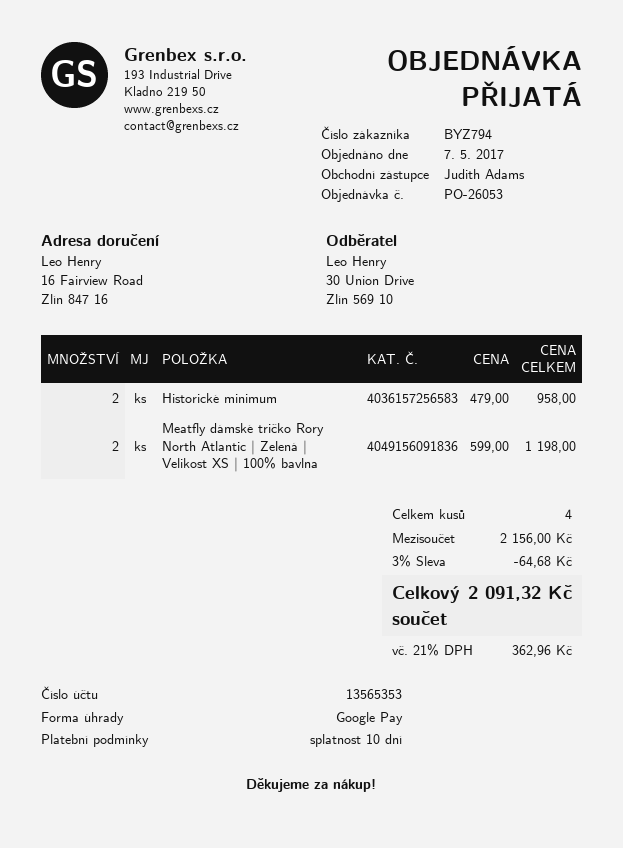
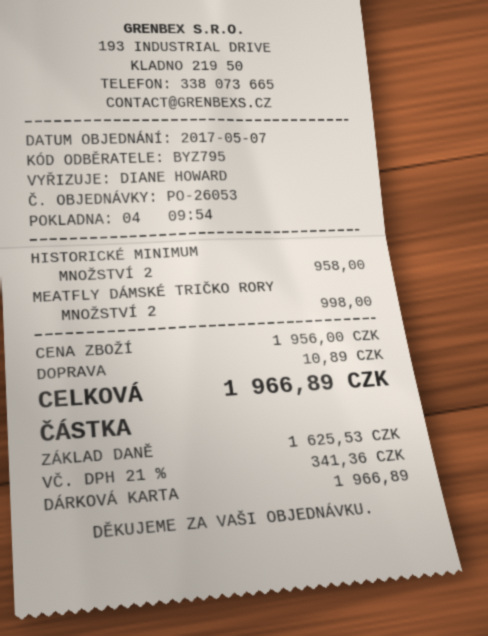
customer number: BYZ794 -> BYZ795
sales rep: Judith Adams -> DIANE HOWARD
payment method: Google Pay -> gift card
Meatfly dámské tričko Rory North Atlantic | Zelená | Velikost XS | 100% bavlna: 2 for 1198.00 -> 2 for 998.00
subtotal: 2156.00 -> 1956.00
discount: 3% = 64.68 -> none
shipping: none -> 10.89
tax: 21% = 362.96 -> 21% = 341.36
total: 2091.32 -> 1966.89

